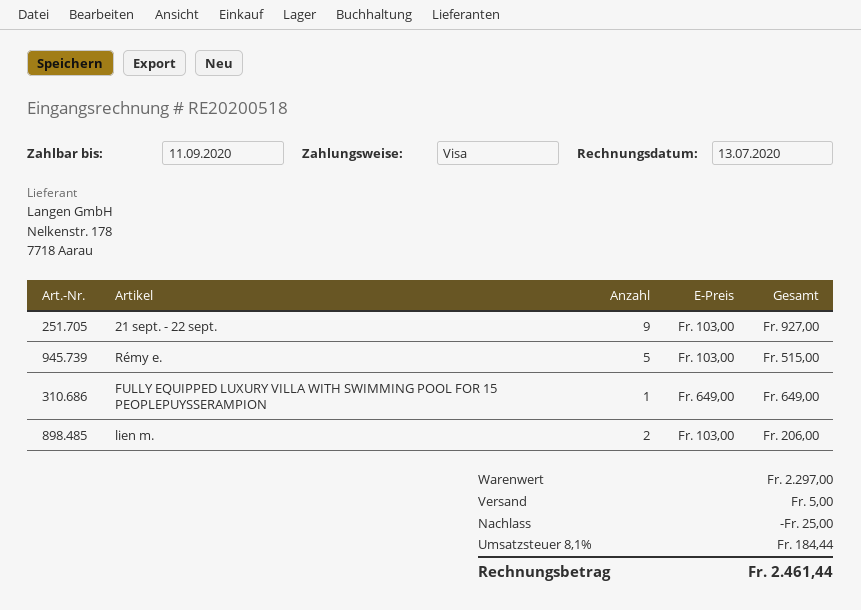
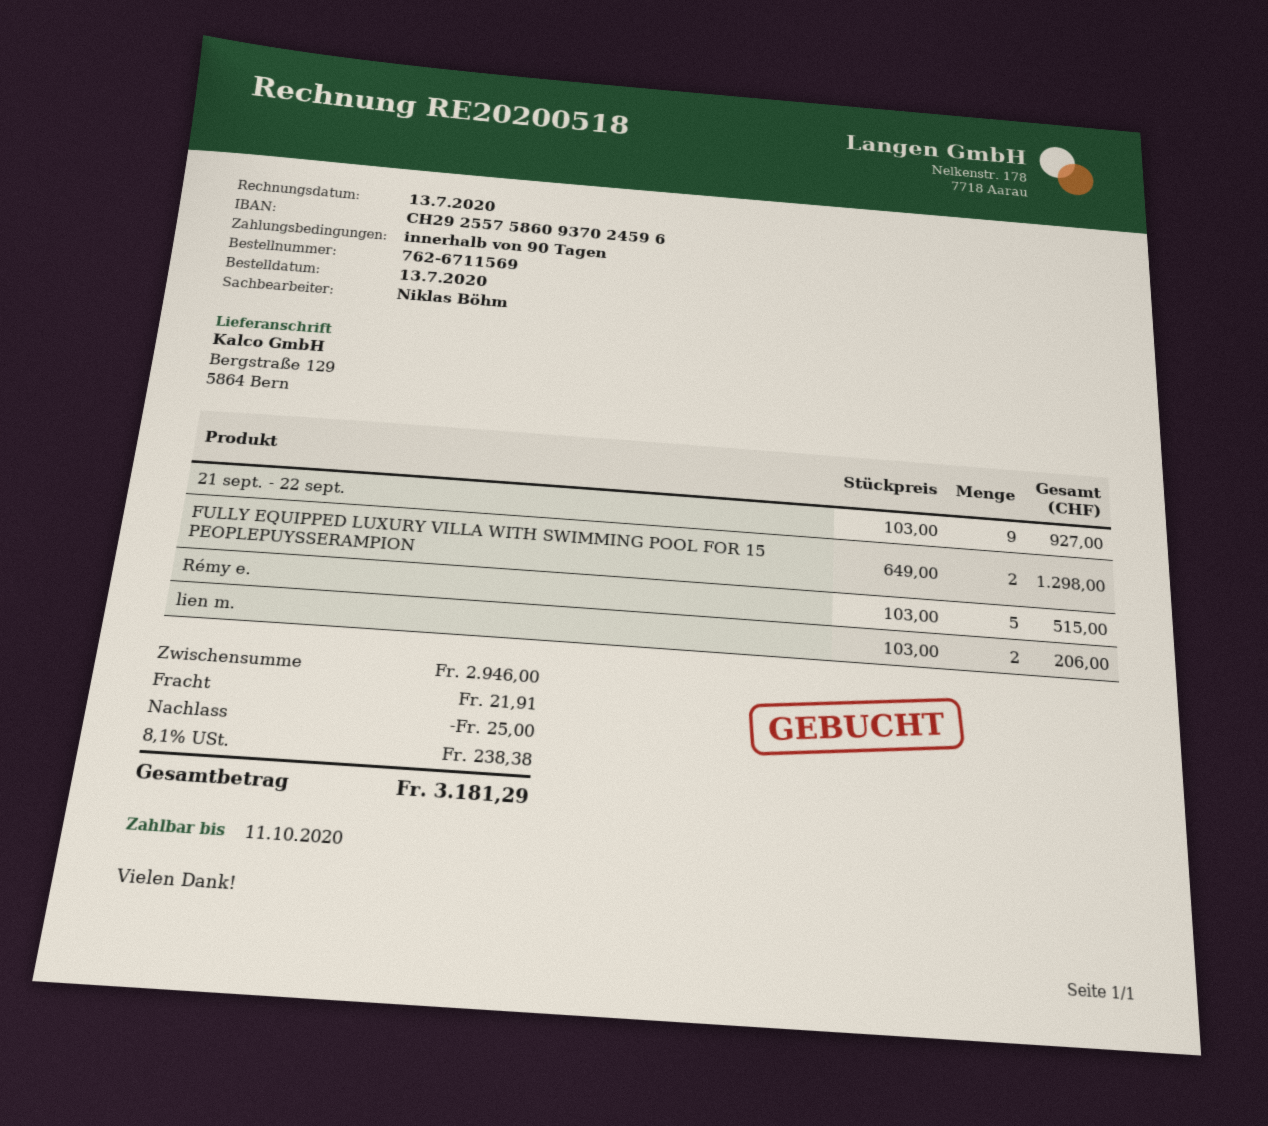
due date: 2020-09-11 -> 2020-10-11
FULLY EQUIPPED LUXURY VILLA WITH SWIMMING POOL FOR 15 PEOPLEPUYSSERAMPION: 1 x 649.00 = 649.00 -> 2 x 649.00 = 1298.00
subtotal: 2297.00 -> 2946.00
shipping: 5.00 -> 21.91
tax: 8.1% = 184.44 -> 8.1% = 238.38
total: 2461.44 -> 3181.29

